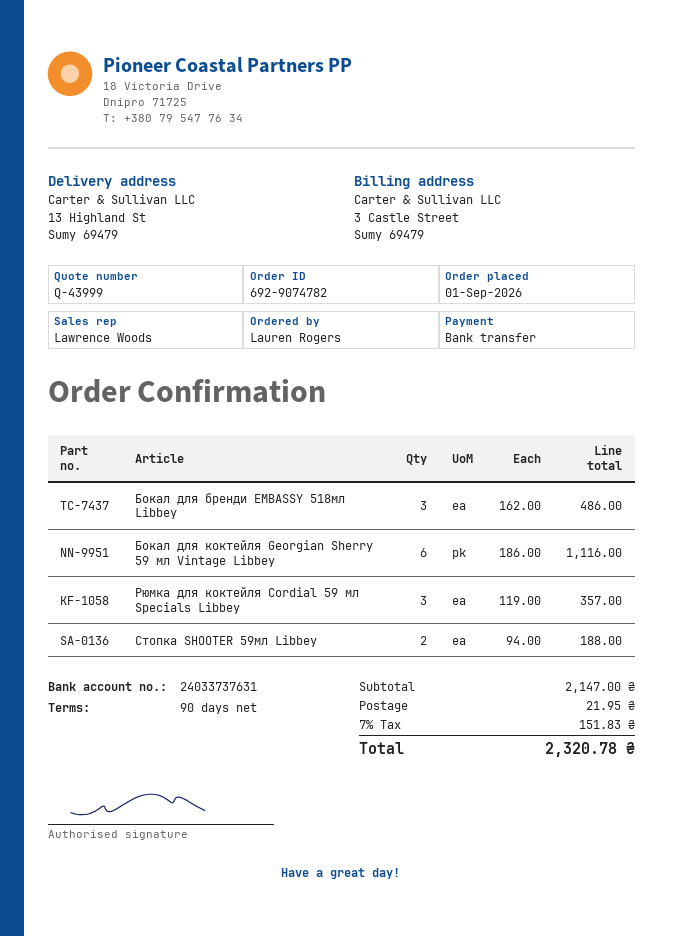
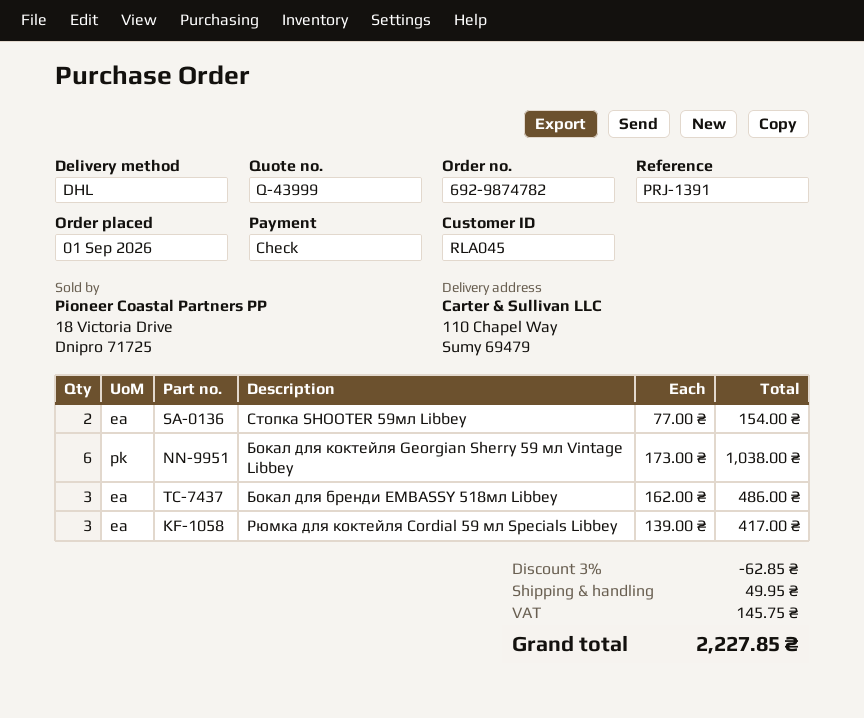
order number: 692-9074782 -> 692-9874782
payment method: bank transfer -> cheque
ship to: 13 Highland St, Sumy 69479 -> 110 Chapel Way, Sumy 69479
Бокал для коктейля Georgian Sherry 59 мл Vintage Libbey: 6 x 186.00 = 1116.00 -> 6 x 173.00 = 1038.00
Рюмка для коктейля Cordial 59 мл Specials Libbey: 3 x 119.00 = 357.00 -> 3 x 139.00 = 417.00
Стопка SHOOTER 59мл Libbey: 2 x 94.00 = 188.00 -> 2 x 77.00 = 154.00
discount: none -> 3% = 62.85
shipping: 21.95 -> 49.95
tax: 151.83 -> 145.75
total: 2320.78 -> 2227.85

